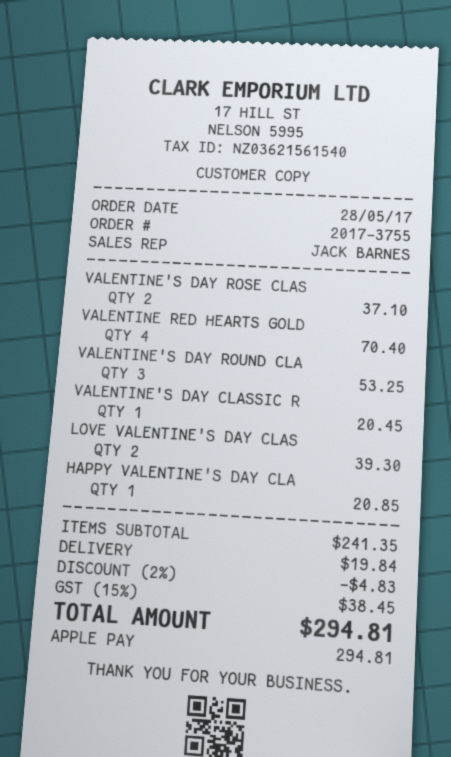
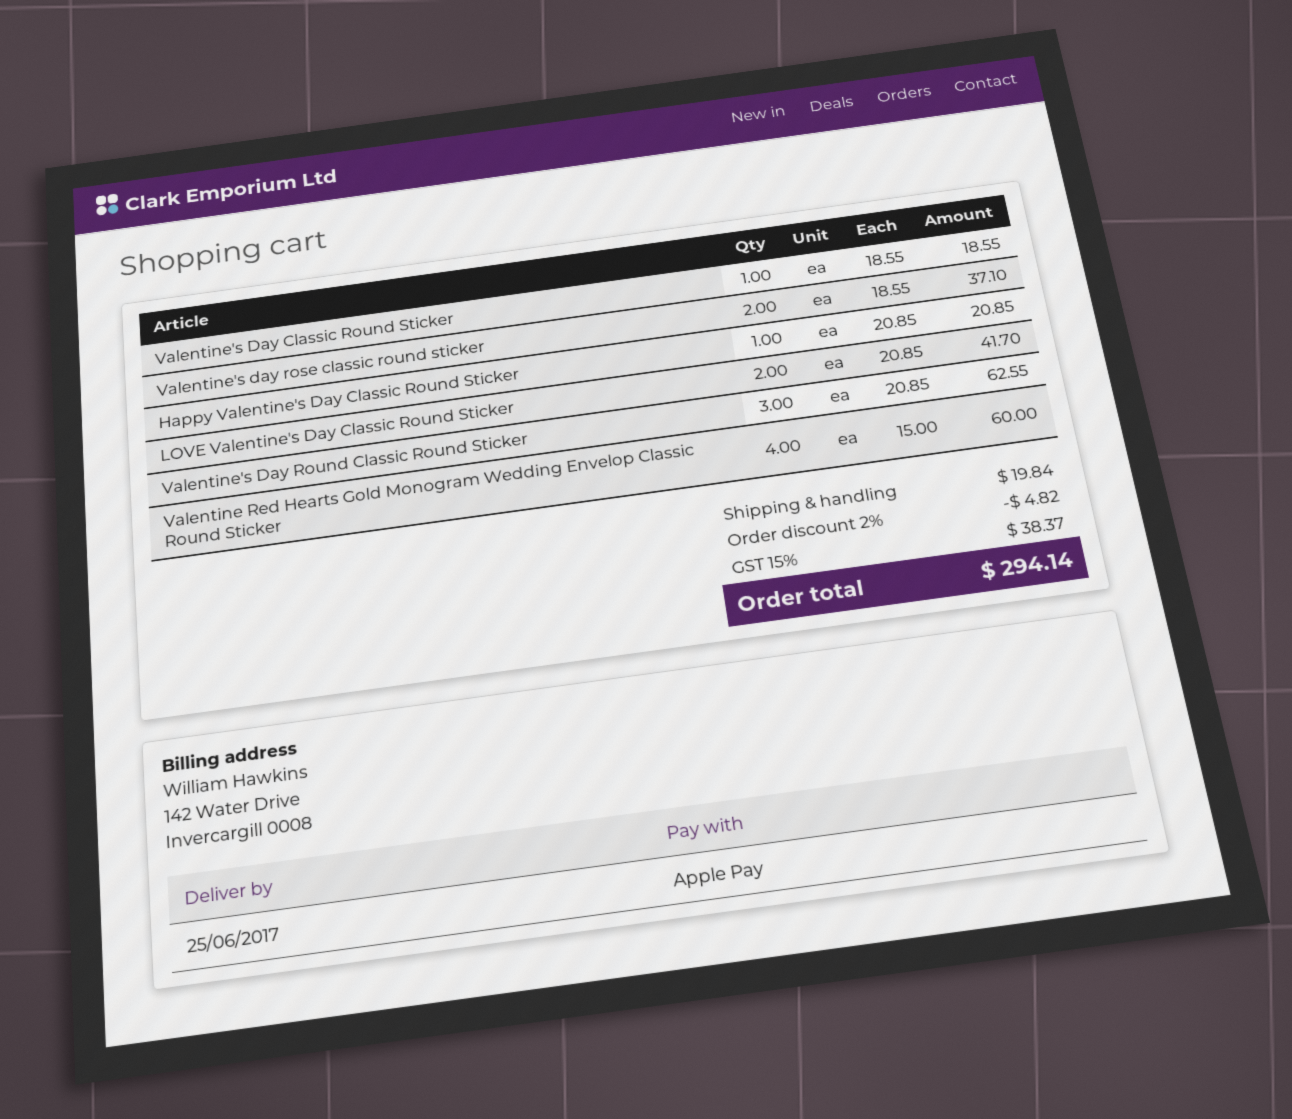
VALENTINE RED HEARTS GOLD: 4 for 70.40 -> 4 for 60.00
VALENTINE'S DAY ROUND CLA: 3 for 53.25 -> 3 for 62.55
VALENTINE'S DAY CLASSIC R: 1 for 20.45 -> 1 for 18.55
LOVE VALENTINE'S DAY CLAS: 2 for 39.30 -> 2 for 41.70
discount: 2% = 4.83 -> 2% = 4.82
tax: 15% = 38.45 -> 15% = 38.37
total: 294.81 -> 294.14

